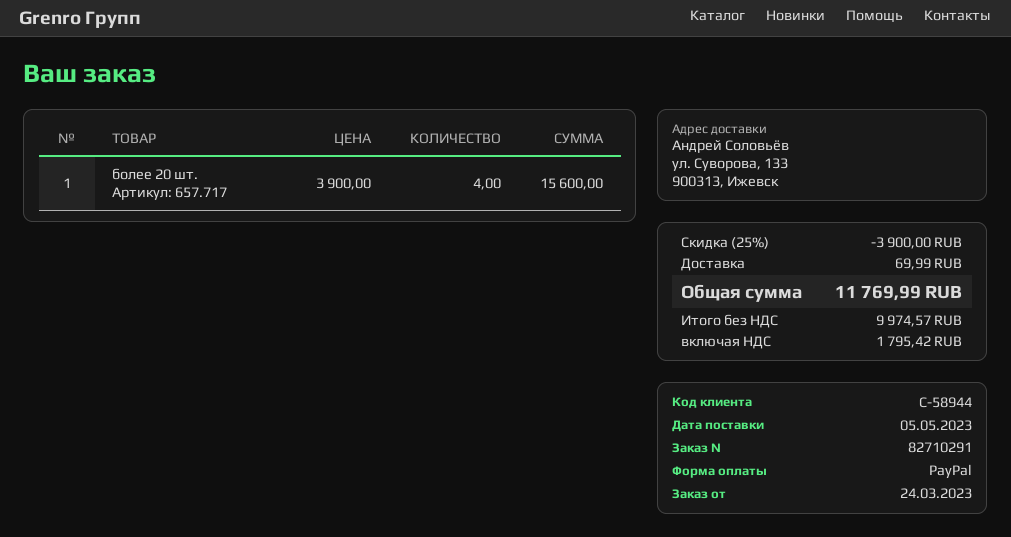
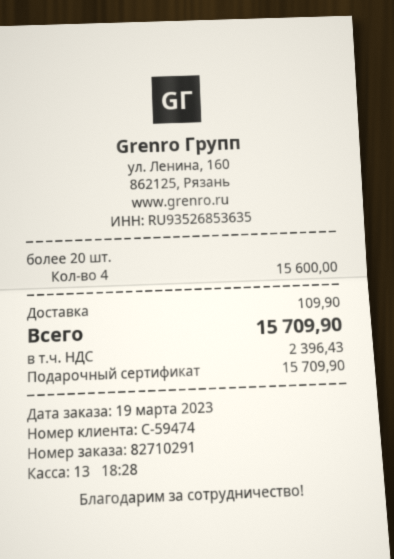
order date: 2023-03-24 -> 2023-03-19
customer number: C-58944 -> C-59474
payment method: PayPal -> gift card
discount: 25% = 3900.00 -> none
shipping: 69.99 -> 109.90
tax: 1795.42 -> 2396.43
total: 11769.99 -> 15709.90

